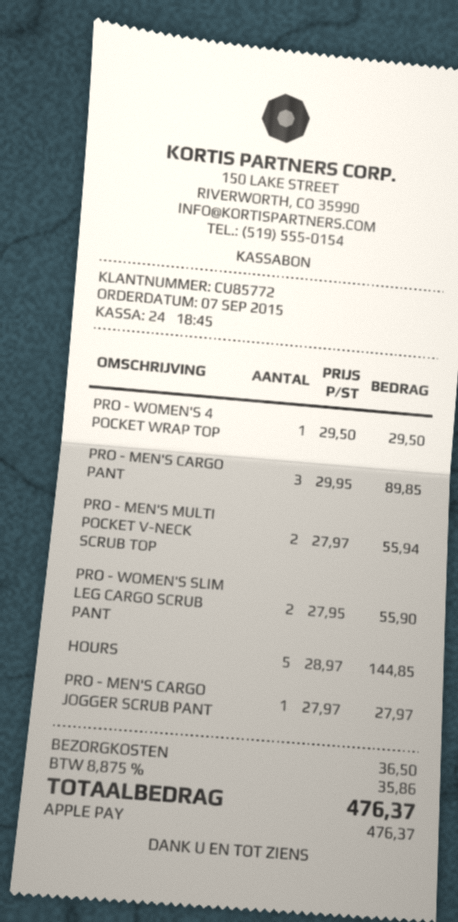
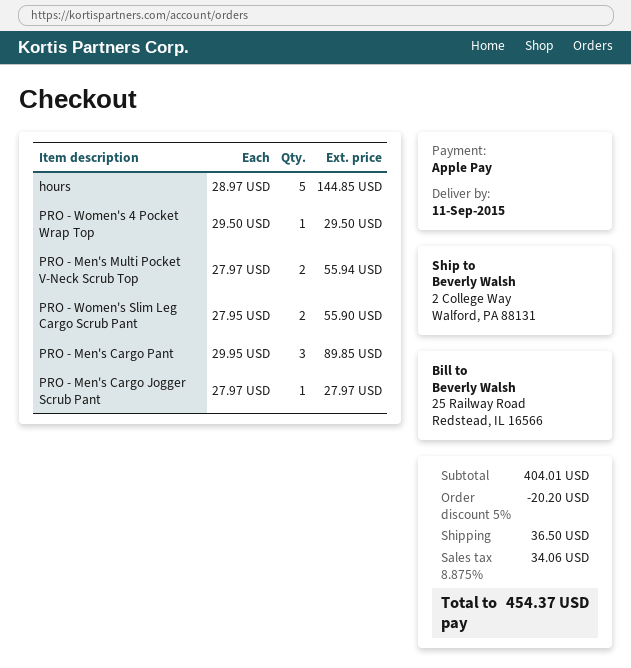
discount: none -> 5% = 20.20
tax: 8.875% = 35.86 -> 8.875% = 34.06
total: 476.37 -> 454.37

